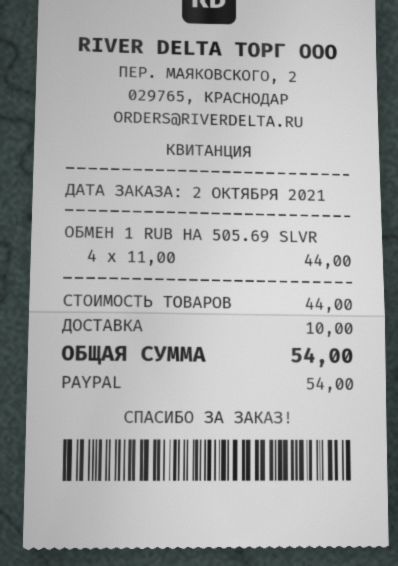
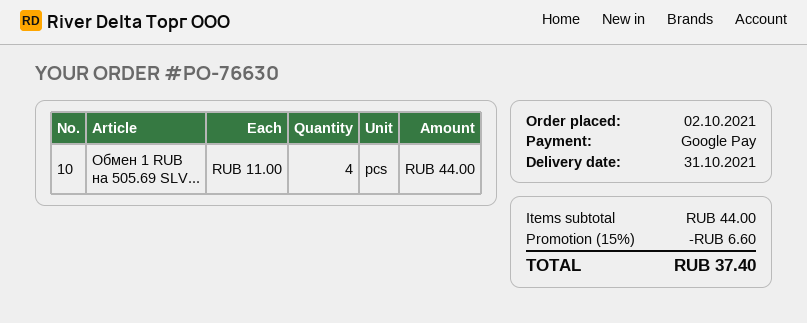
payment method: PayPal -> Google Pay
discount: none -> 15% = 6.60
shipping: 10.00 -> none
total: 54.00 -> 37.40

